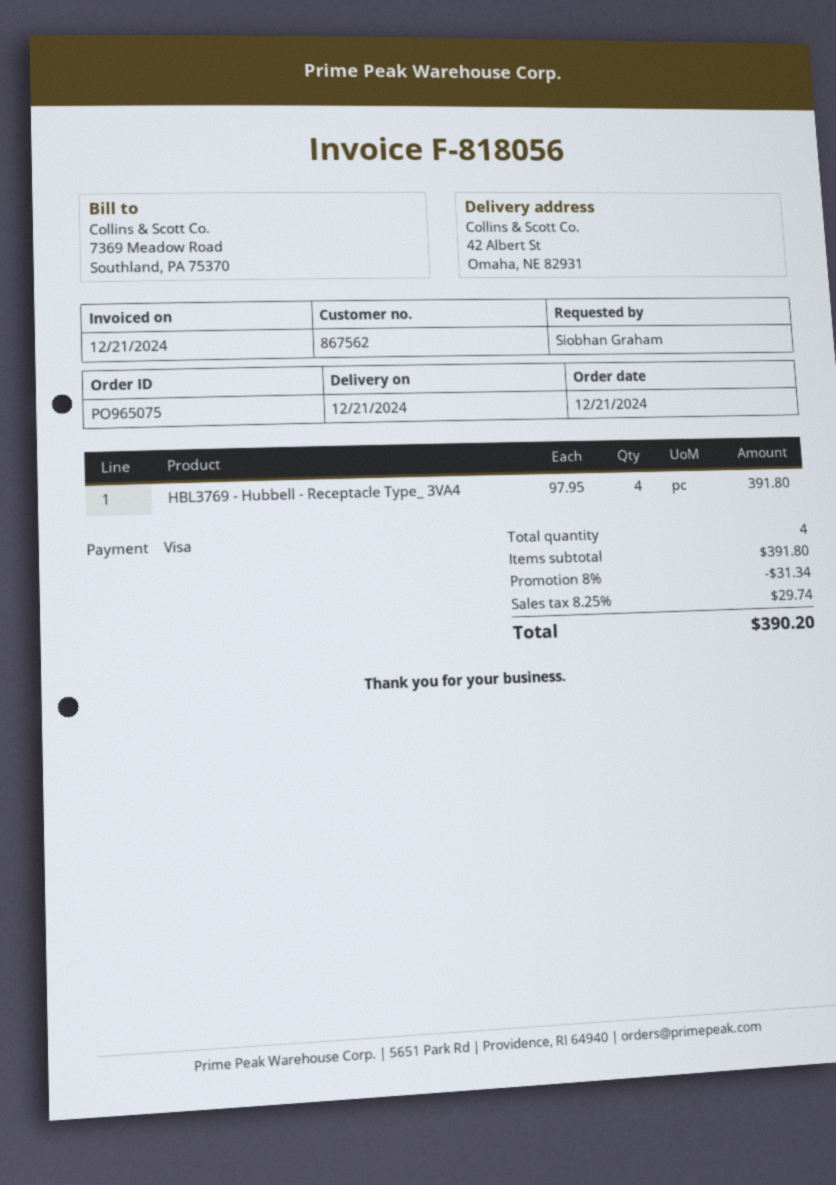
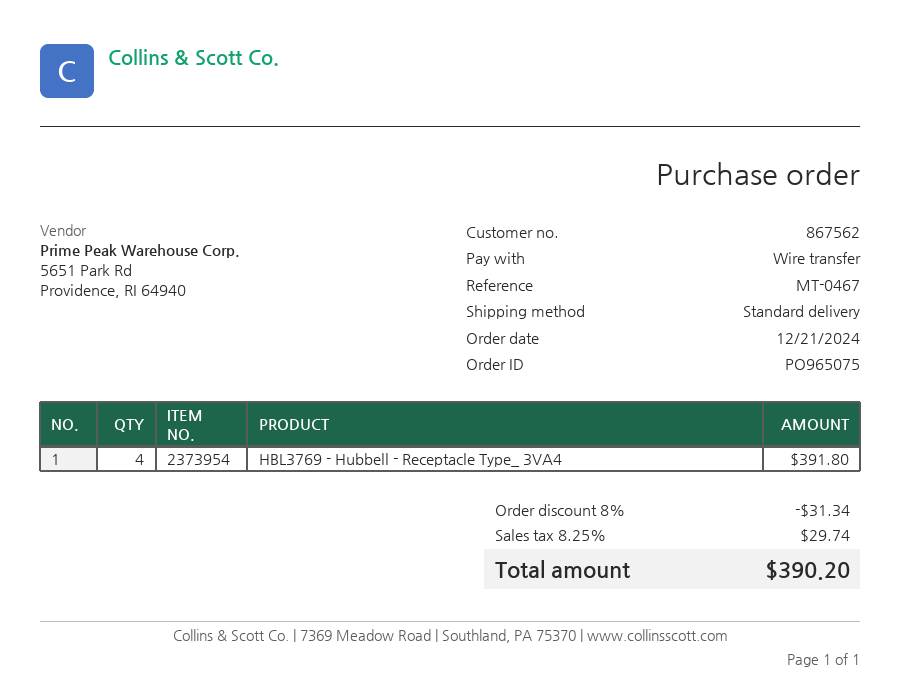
payment method: Visa -> bank transfer

